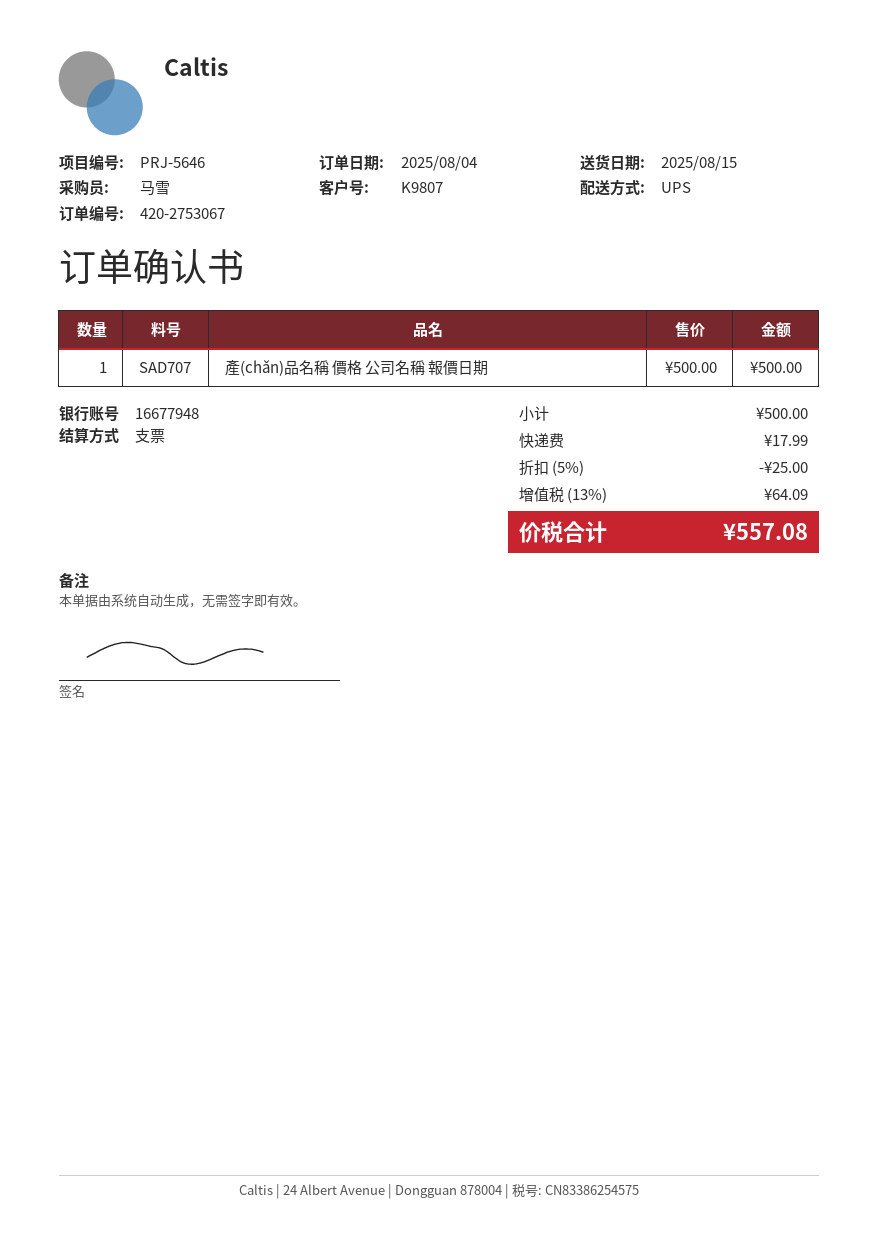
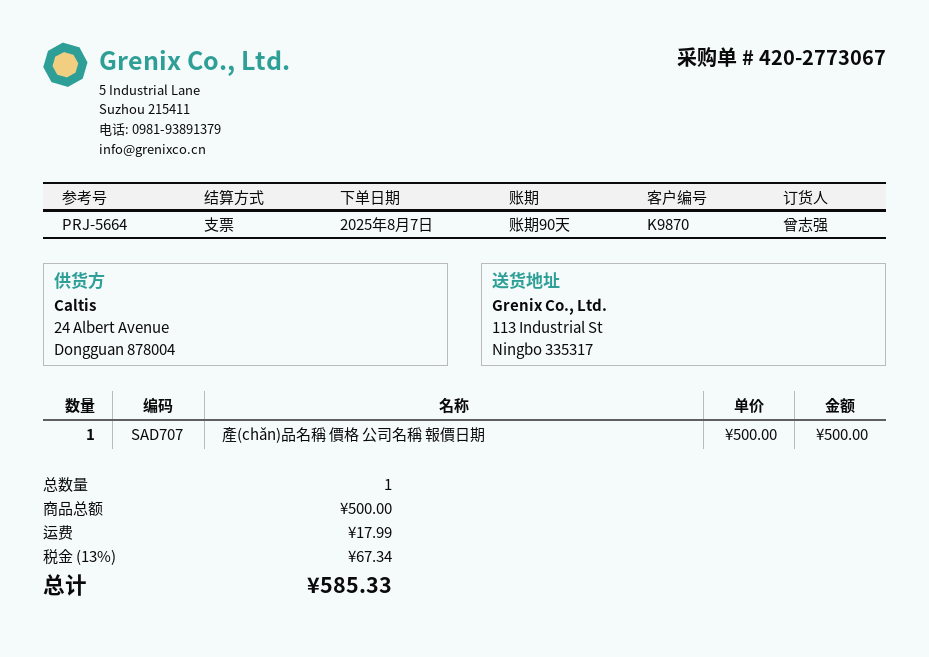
order number: 420-2753067 -> 420-2773067
order date: 2025-08-04 -> 2025-08-07
customer number: K9807 -> K9870
reference: PRJ-5646 -> PRJ-5664
ordered by: 马雪 -> 曾志强
discount: 5% = 25.00 -> none
tax: 13% = 64.09 -> 13% = 67.34
total: 557.08 -> 585.33

